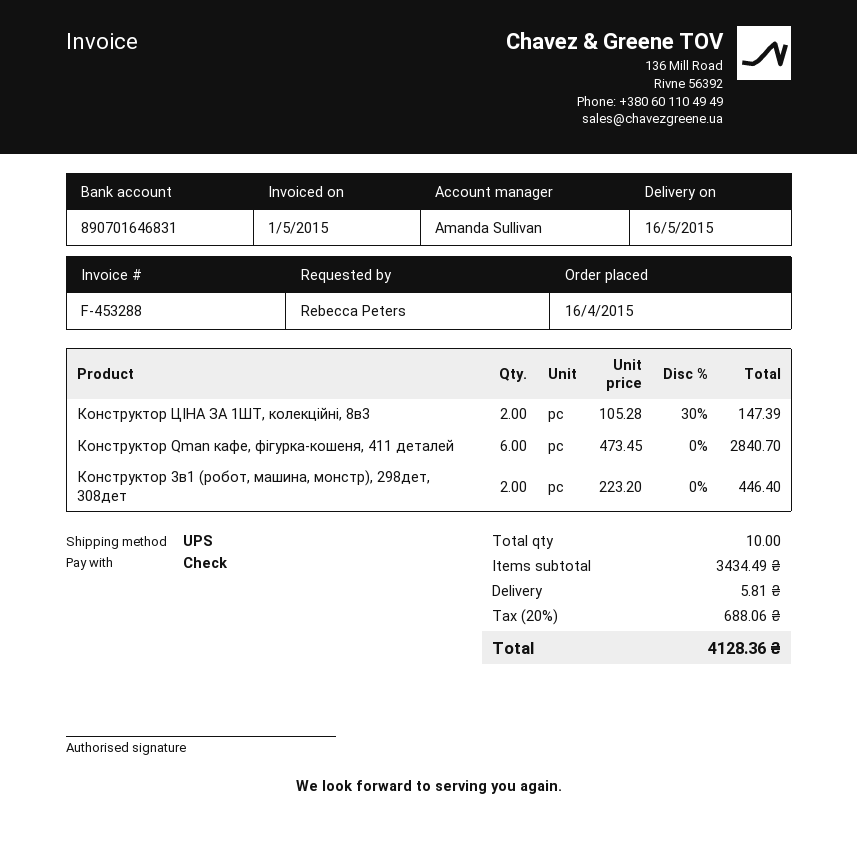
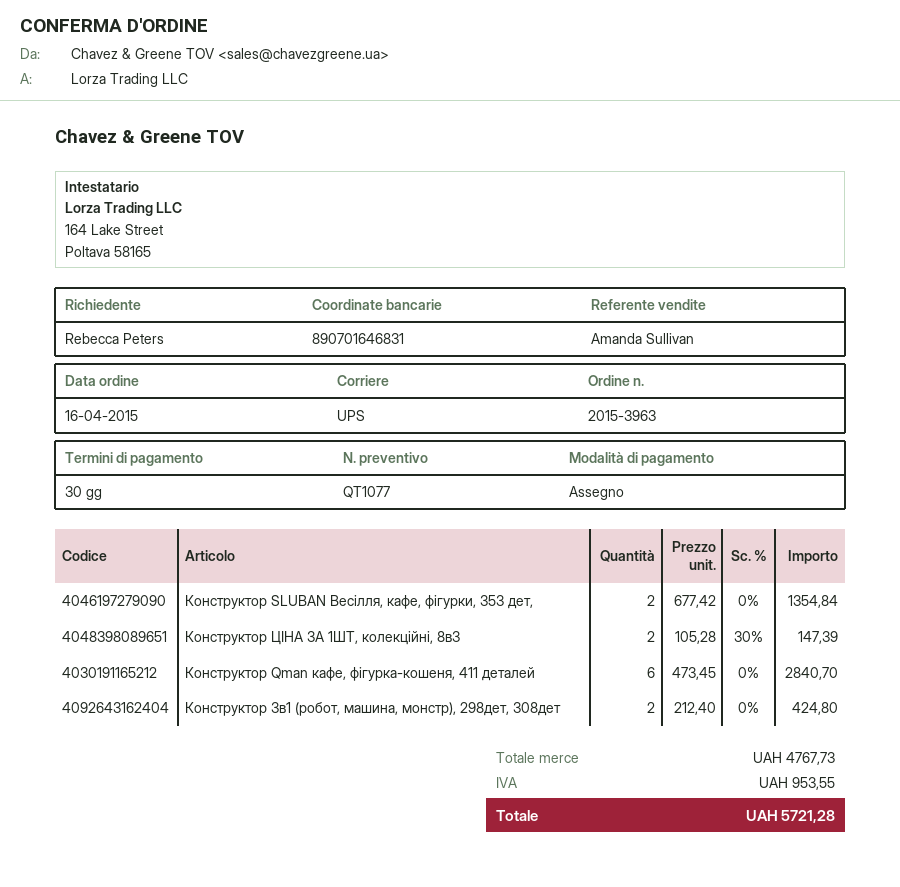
Конструктор 3в1 (робот, машина, монстр), 298дет, 308дет: 2 x 223.20 = 446.40 -> 2 x 212.40 = 424.80
Конструктор SLUBAN Весілля, кафе, фігурки, 353 дет,: none -> 2 x 677.42 = 1354.84
subtotal: 3434.49 -> 4767.73
shipping: 5.81 -> none
tax: 688.06 -> 953.55
total: 4128.36 -> 5721.28

